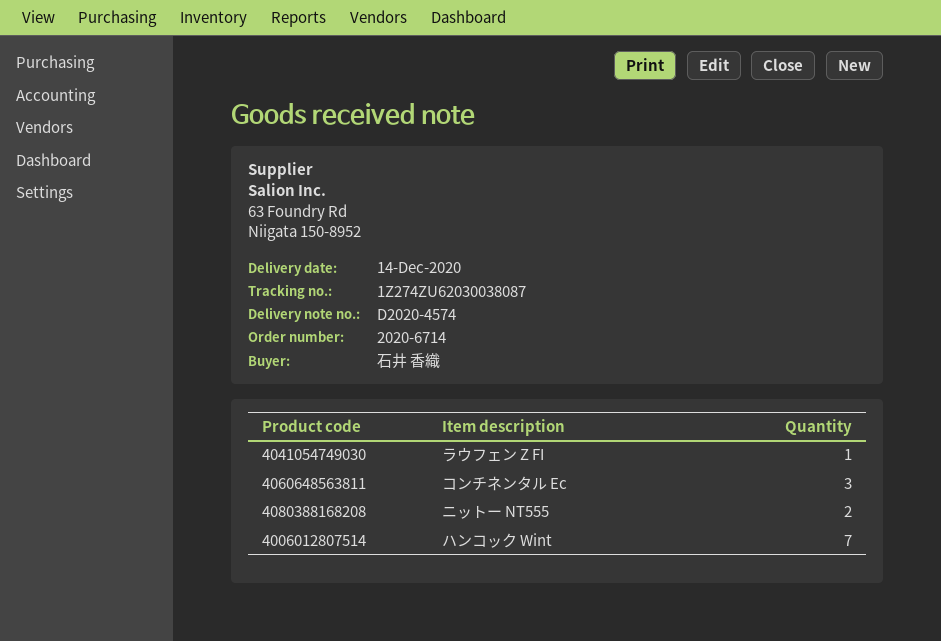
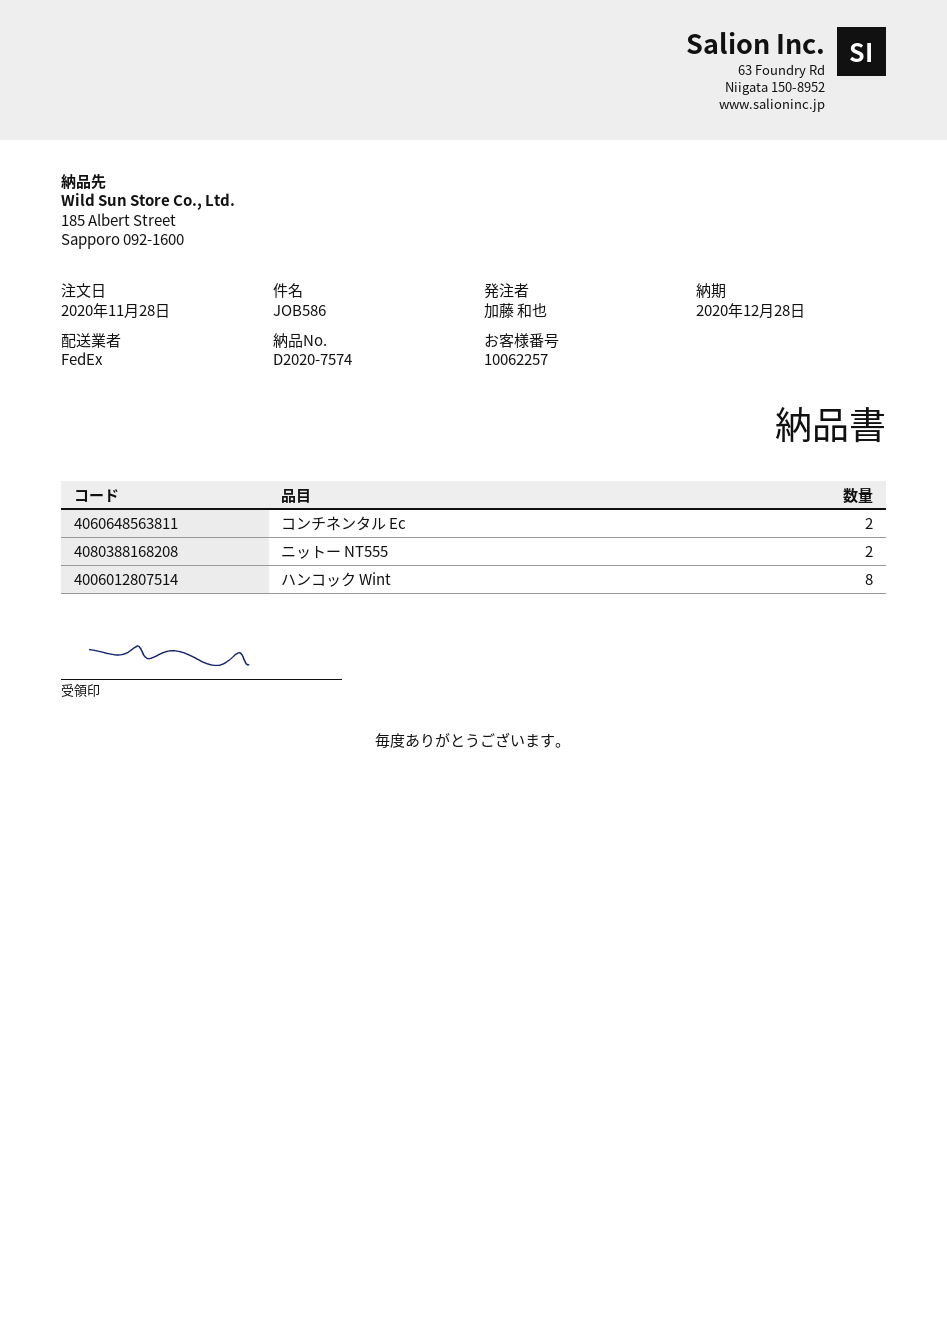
delivery note number: D2020-4574 -> D2020-7574
delivery date: 2020-12-14 -> 2020-12-28
ordered by: 石井 香織 -> 加藤 和也
ラウフェン Z FI: 1 -> none
コンチネンタル Ec: 3 -> 2
ハンコック Wint: 7 -> 8

